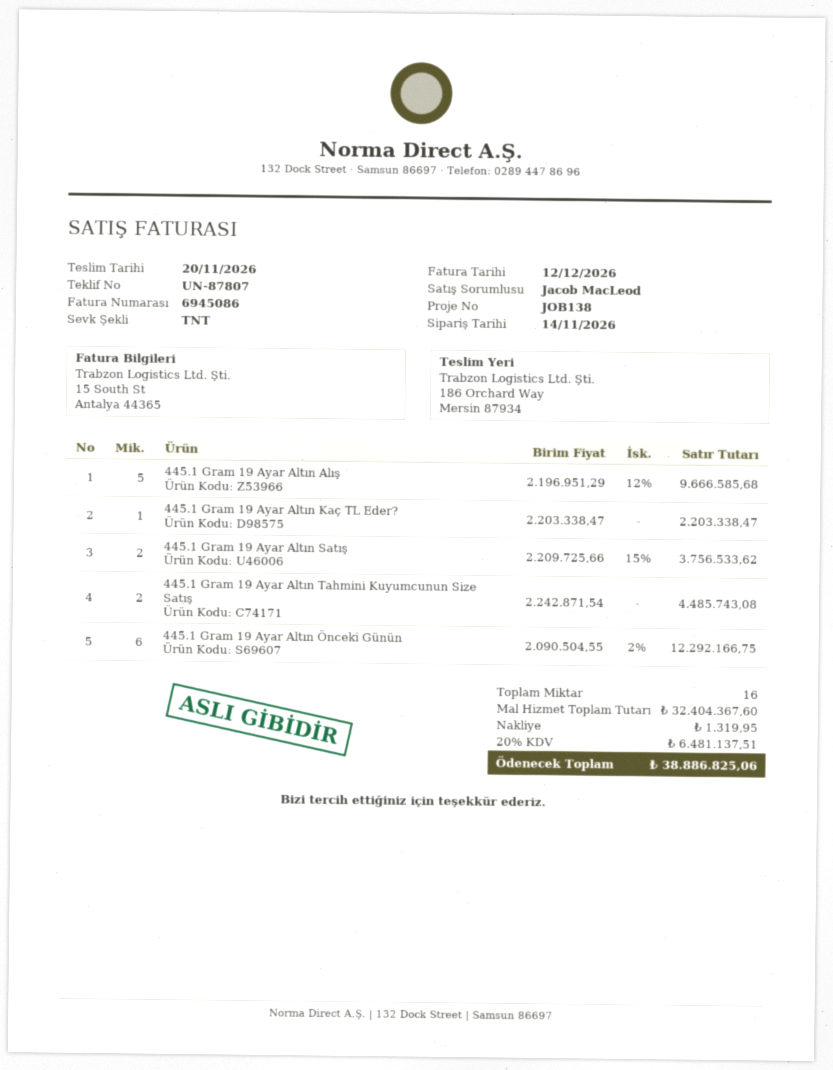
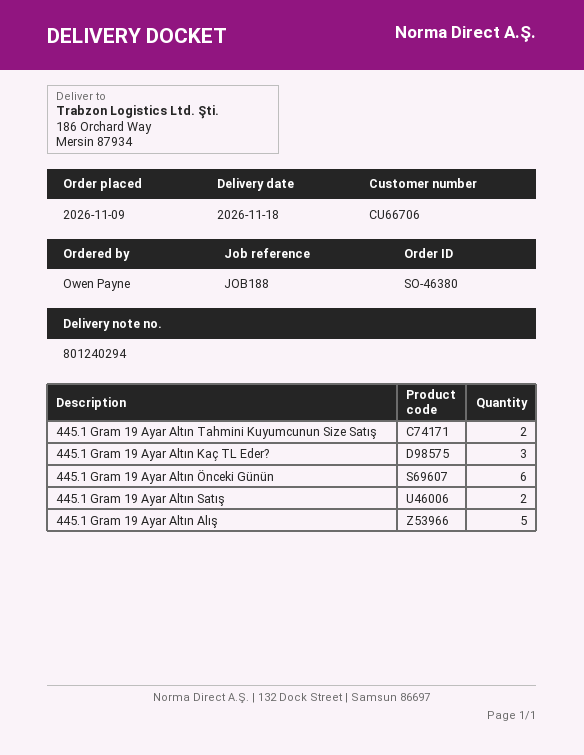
order date: 2026-11-14 -> 2026-11-09
delivery date: 2026-11-20 -> 2026-11-18
reference: JOB138 -> JOB188
445.1 Gram 19 Ayar Altın Kaç TL Eder?: 1 -> 3

